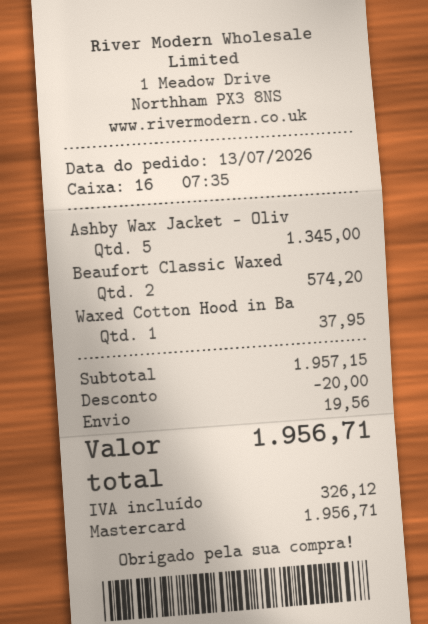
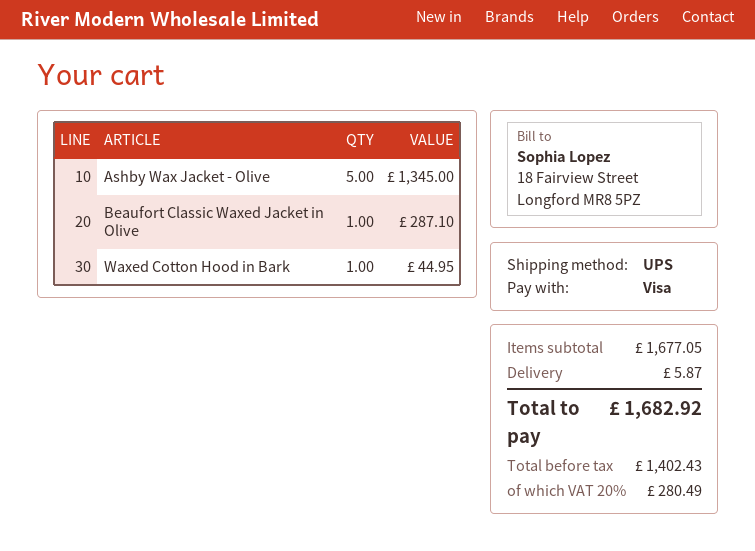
payment method: Mastercard -> Visa
Beaufort Classic Waxed: 2 for 574.20 -> 1 for 287.10
Waxed Cotton Hood in Ba: 1 for 37.95 -> 1 for 44.95
subtotal: 1957.15 -> 1677.05
discount: 20.00 -> none
shipping: 19.56 -> 5.87
tax: 326.12 -> 280.49
total: 1956.71 -> 1682.92

